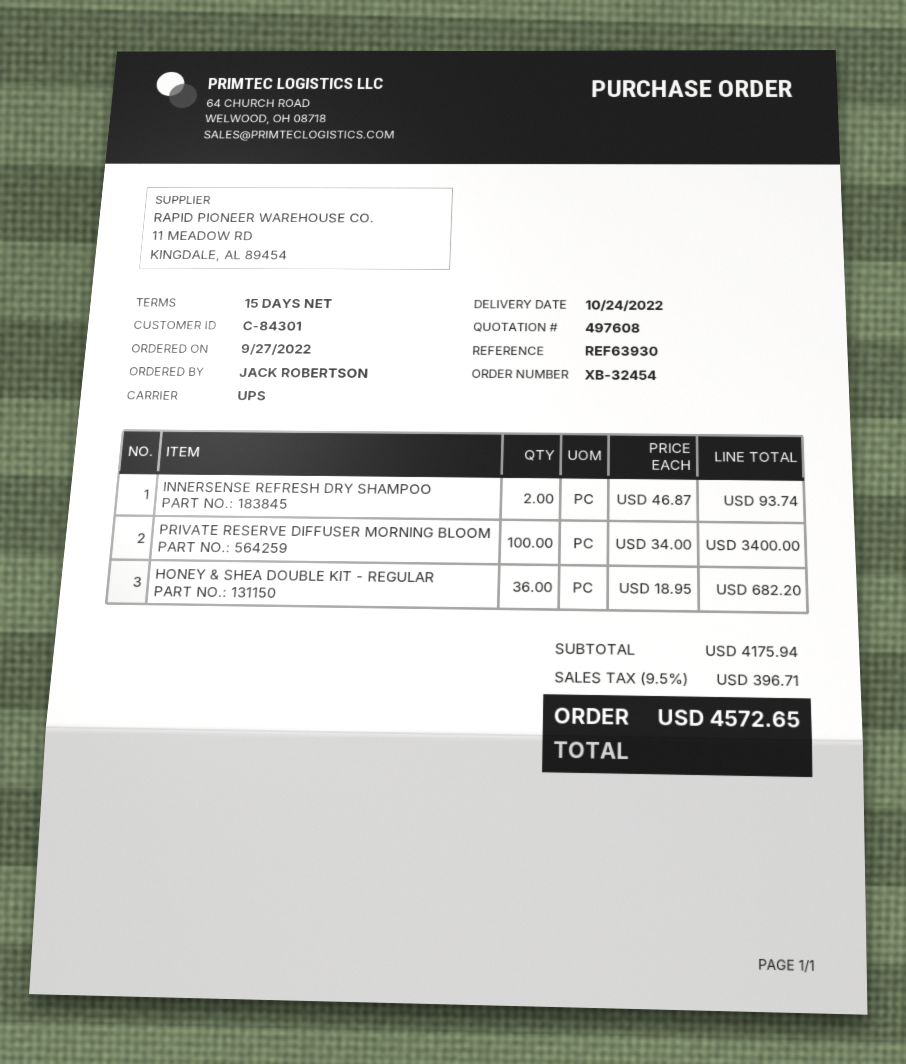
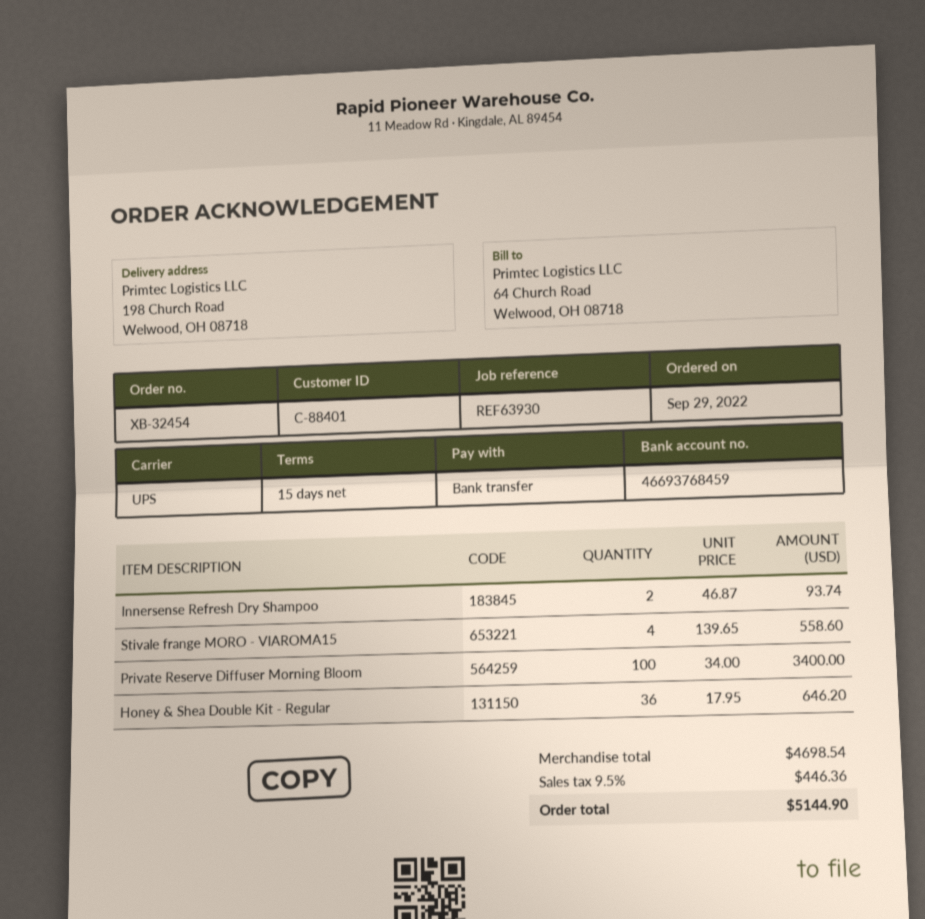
order date: 2022-09-27 -> 2022-09-29
customer number: C-84301 -> C-88401
HONEY & SHEA DOUBLE KIT - REGULAR: 36 x 18.95 = 682.20 -> 36 x 17.95 = 646.20
Stivale frange MORO - VIAROMA15: none -> 4 x 139.65 = 558.60
subtotal: 4175.94 -> 4698.54
tax: 9.5% = 396.71 -> 9.5% = 446.36
total: 4572.65 -> 5144.90

